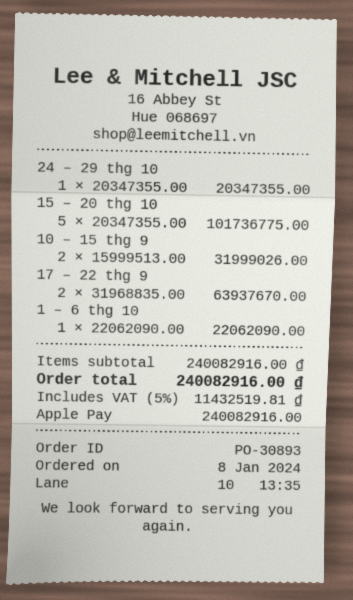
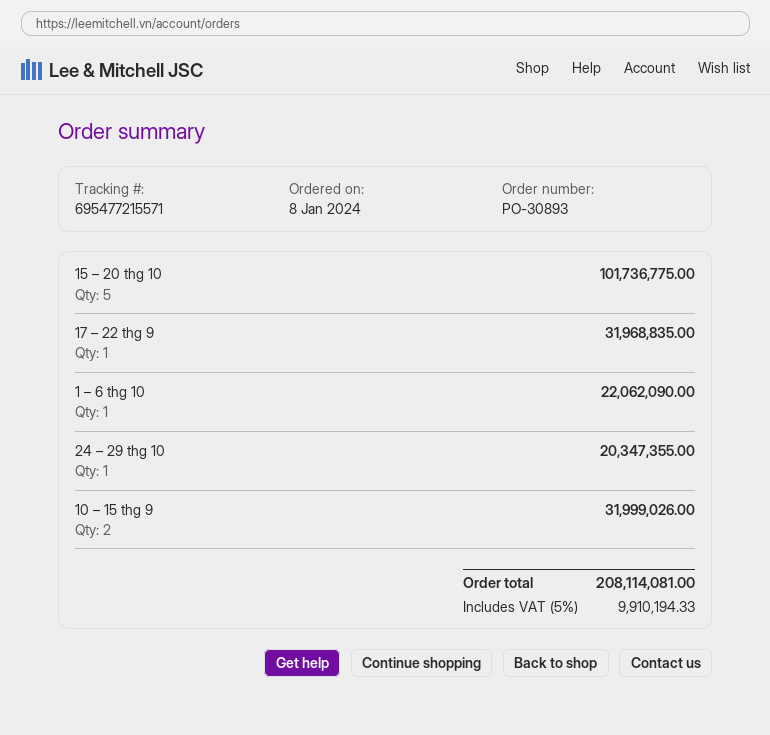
17 – 22 thg 9: 2 for 63937670.00 -> 1 for 31968835.00
tax: 5% = 11432519.81 -> 5% = 9910194.33
total: 240082916.00 -> 208114081.00

